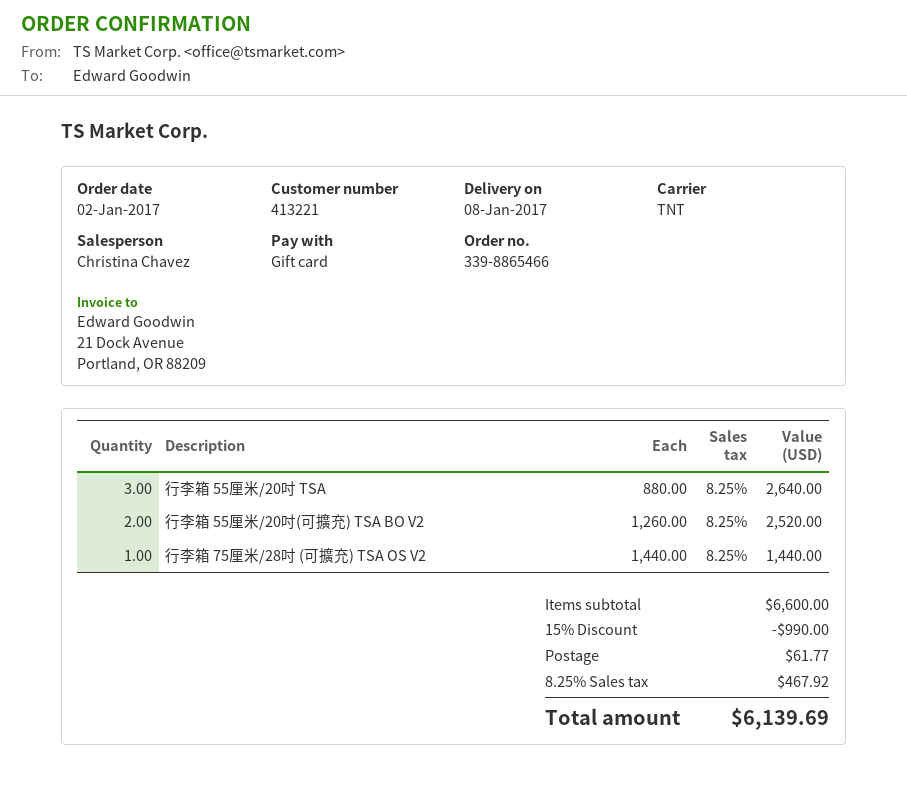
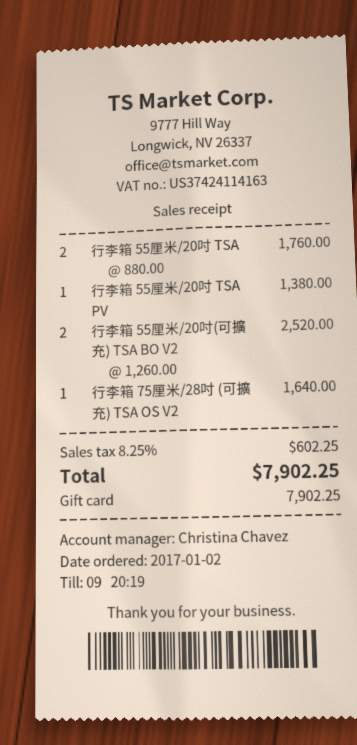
行李箱 55厘米/20吋 TSA: 3 x 880.00 = 2640.00 -> 2 x 880.00 = 1760.00
行李箱 75厘米/28吋 (可擴充) TSA OS V2: 1 x 1440.00 = 1440.00 -> 1 x 1640.00 = 1640.00
行李箱 55厘米/20吋 TSA PV: none -> 1 x 1380.00 = 1380.00
discount: 15% = 990.00 -> none
shipping: 61.77 -> none
tax: 8.25% = 467.92 -> 8.25% = 602.25
total: 6139.69 -> 7902.25

